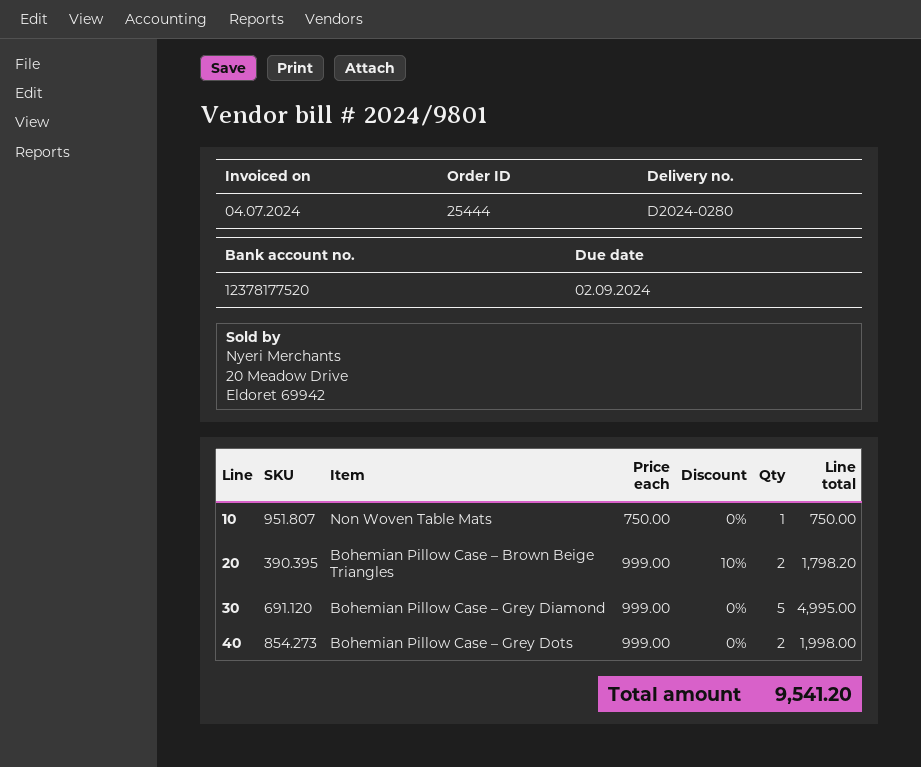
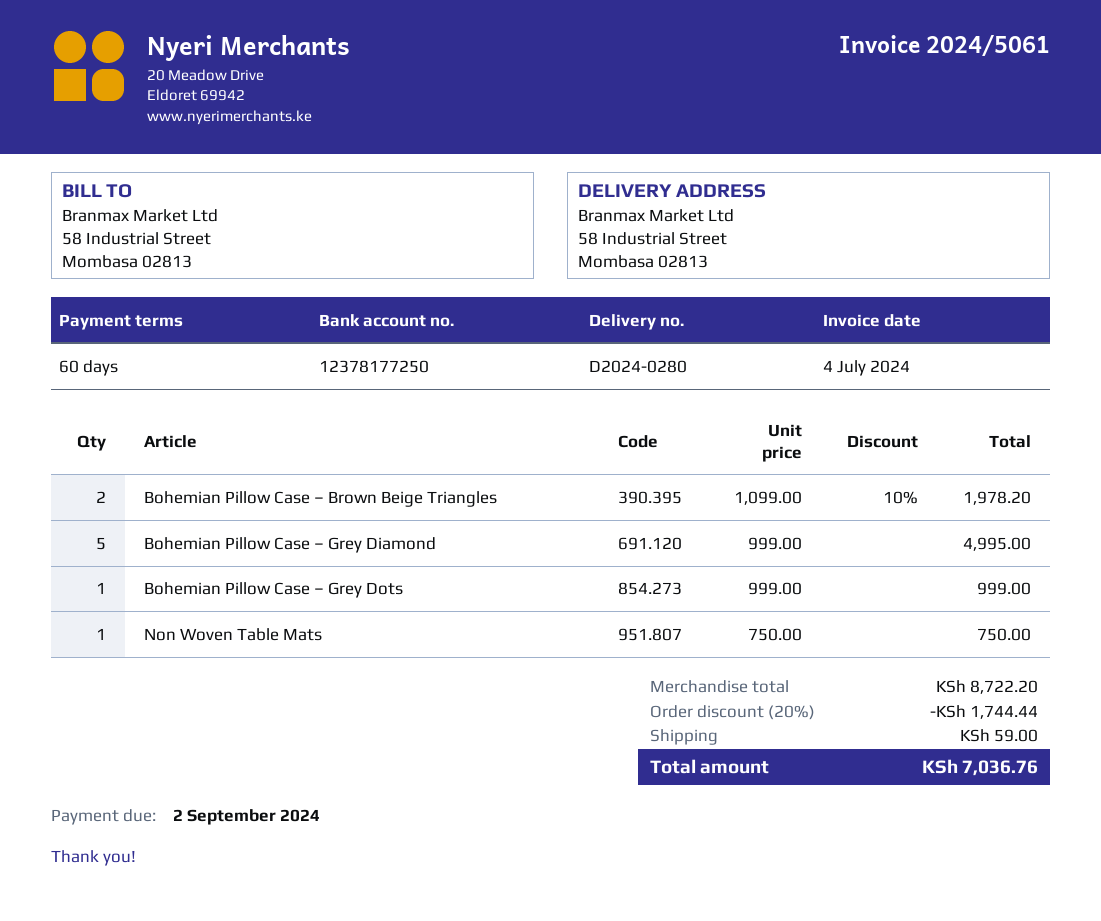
invoice number: 2024/9801 -> 2024/5061
bank account: 12378177520 -> 12378177250
Bohemian Pillow Case – Brown Beige Triangles: 2 x 999.00 - 10% = 1798.20 -> 2 x 1099.00 - 10% = 1978.20
Bohemian Pillow Case – Grey Dots: 2 x 999.00 = 1998.00 -> 1 x 999.00 = 999.00
discount: none -> 20% = 1744.44
shipping: none -> 59.00
total: 9541.20 -> 7036.76

